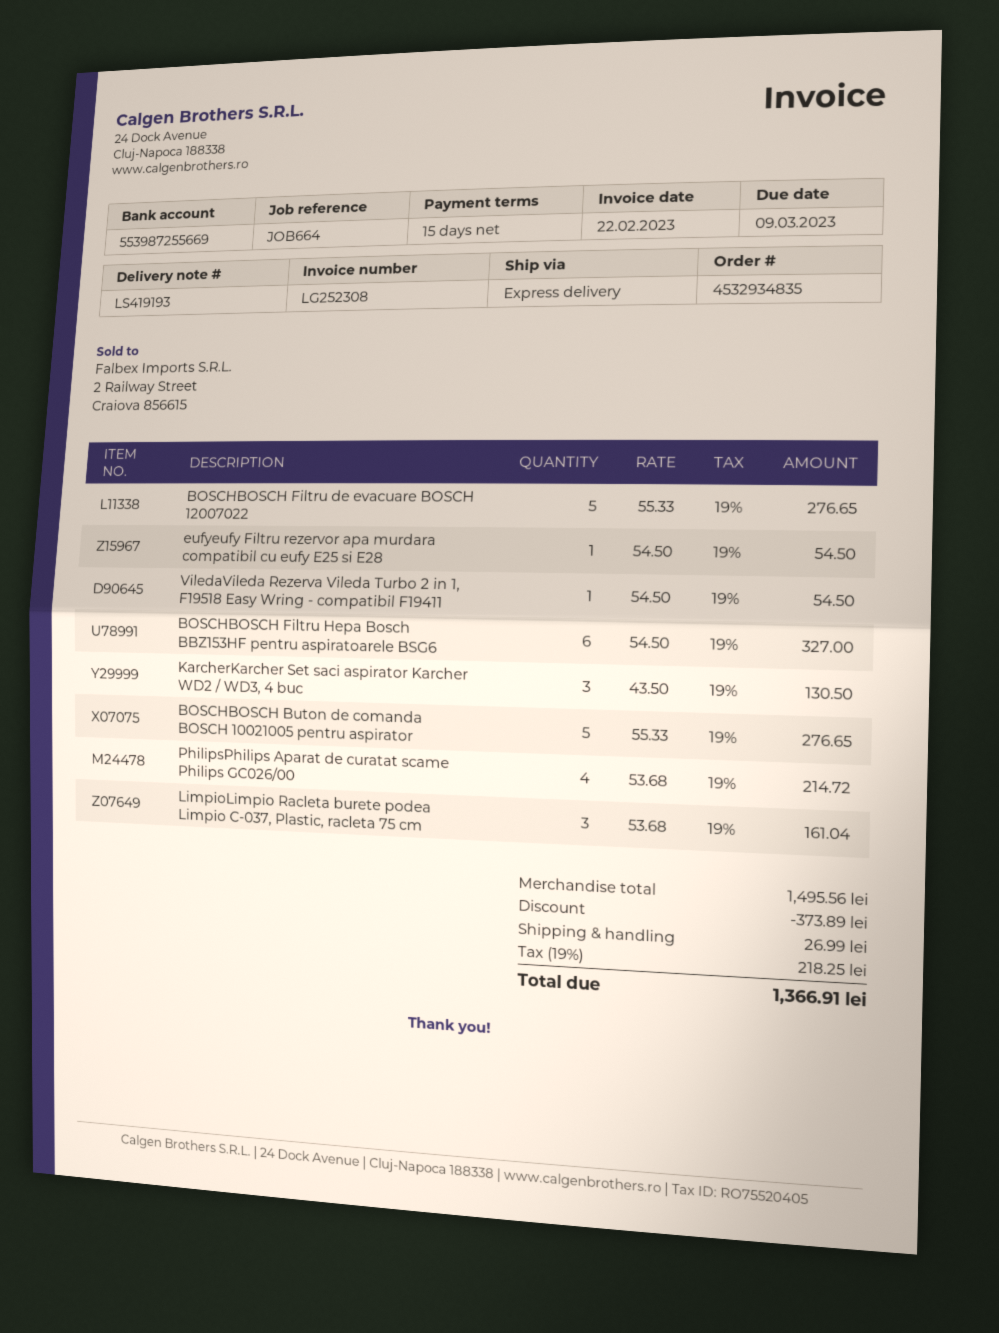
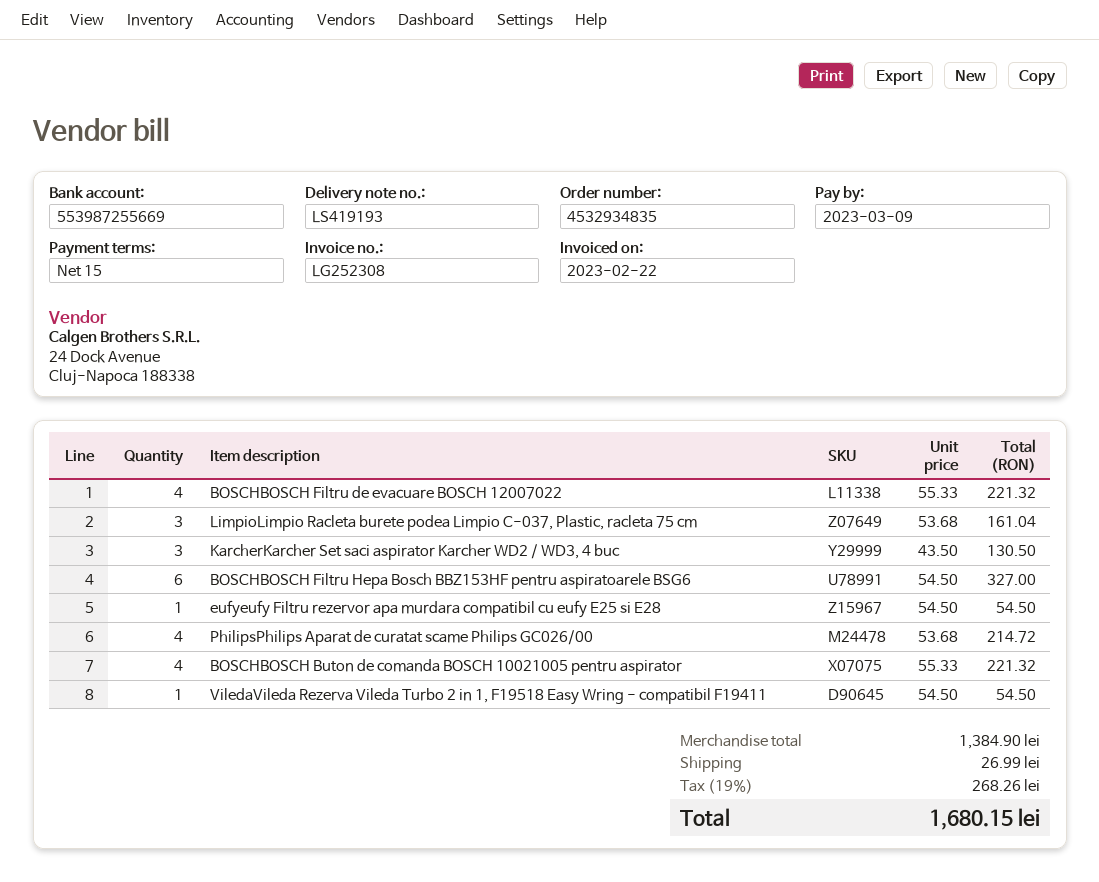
BOSCHBOSCH Filtru de evacuare BOSCH 12007022: 5 x 55.33 = 276.65 -> 4 x 55.33 = 221.32
BOSCHBOSCH Buton de comanda BOSCH 10021005 pentru aspirator: 5 x 55.33 = 276.65 -> 4 x 55.33 = 221.32
subtotal: 1495.56 -> 1384.90
discount: 373.89 -> none
tax: 19% = 218.25 -> 19% = 268.26
total: 1366.91 -> 1680.15

